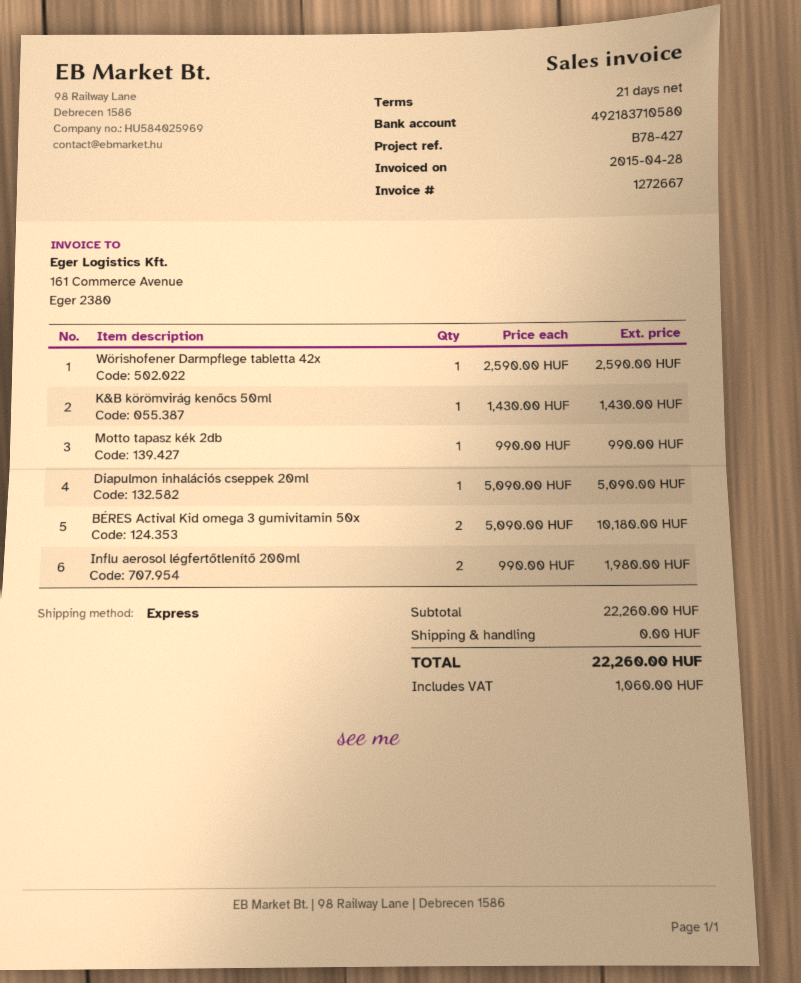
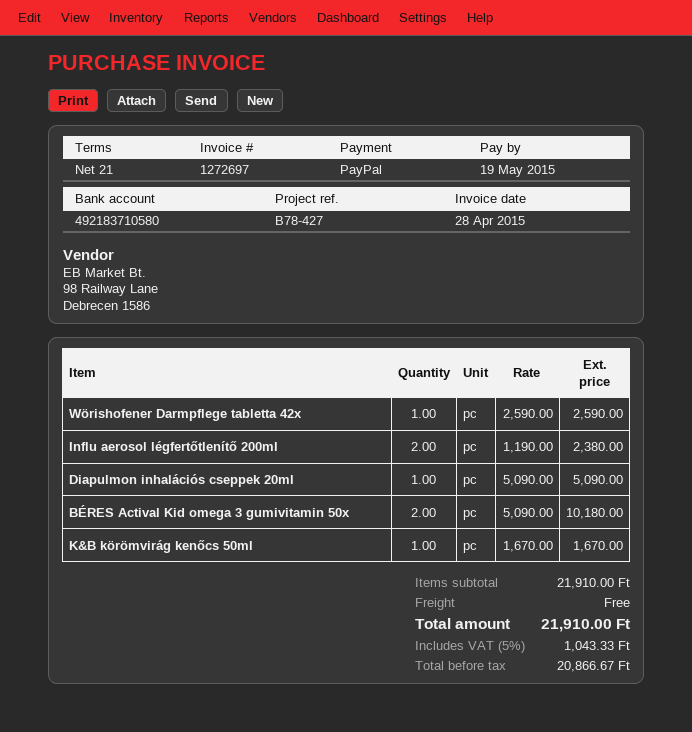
invoice number: 1272667 -> 1272697
K&B körömvirág kenőcs 50ml: 1 x 1430.00 = 1430.00 -> 1 x 1670.00 = 1670.00
Motto tapasz kék 2db: 1 x 990.00 = 990.00 -> none
Influ aerosol légfertőtlenítő 200ml: 2 x 990.00 = 1980.00 -> 2 x 1190.00 = 2380.00
subtotal: 22260.00 -> 21910.00
tax: 1060.00 -> 1043.33
total: 22260.00 -> 21910.00

